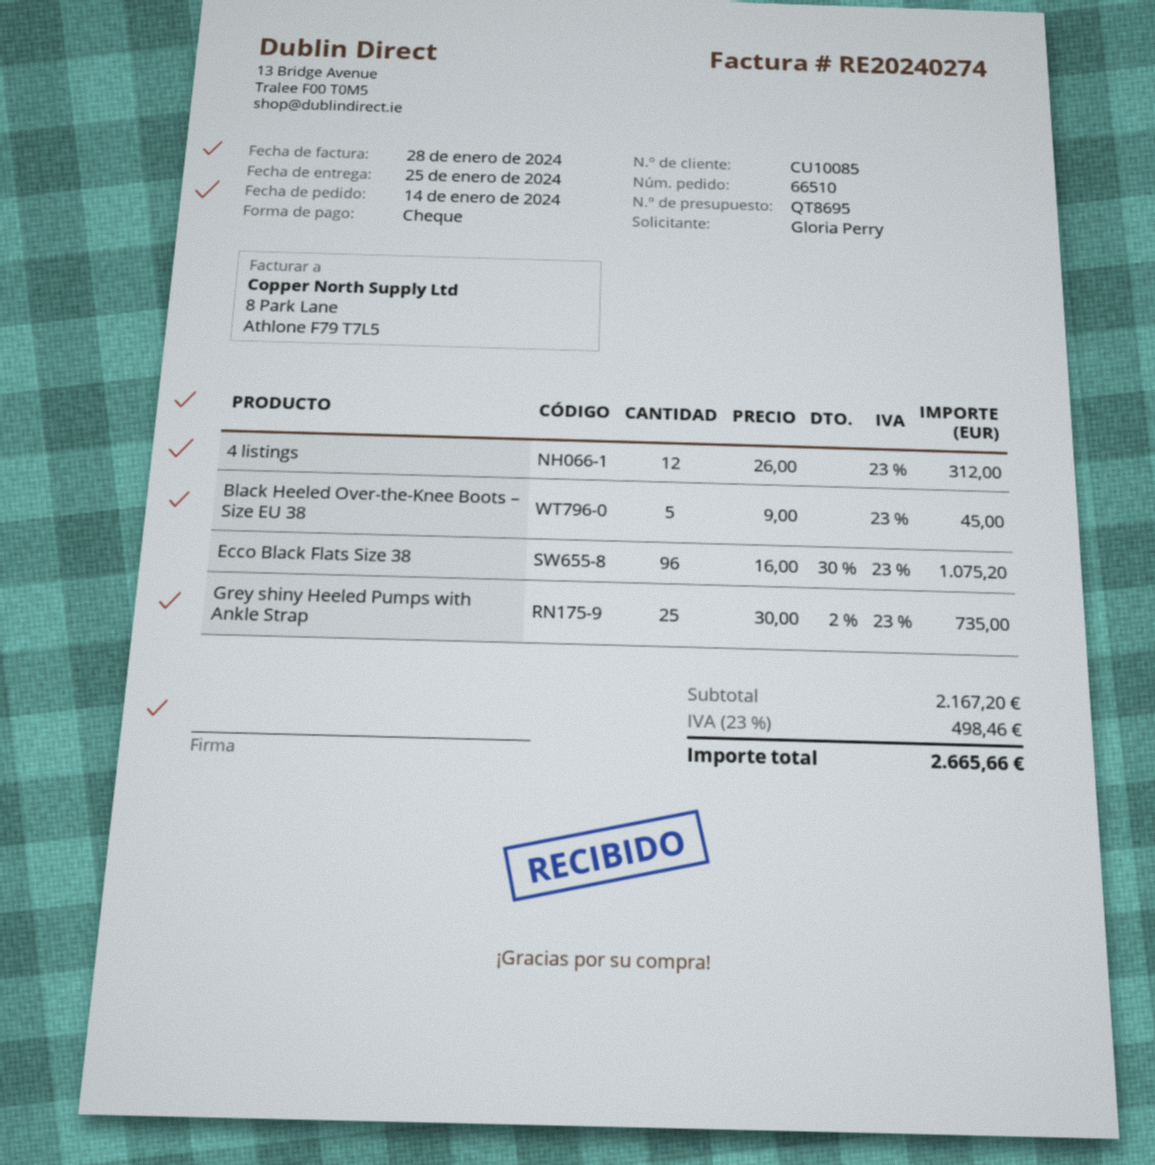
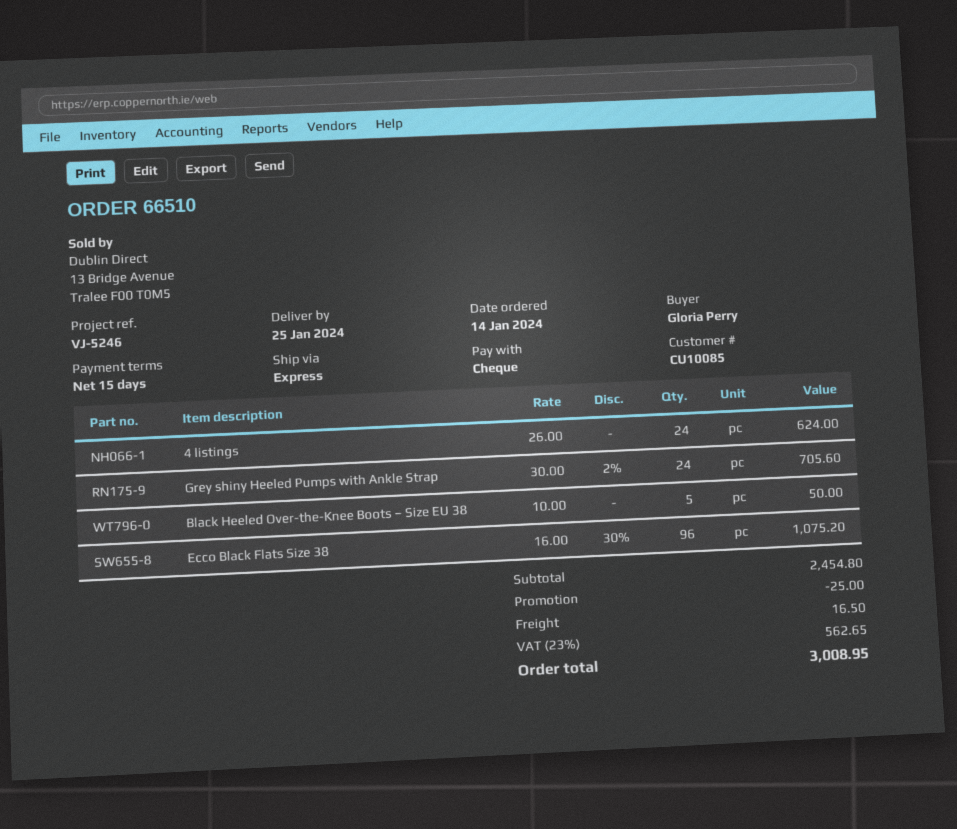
4 listings: 12 x 26.00 = 312.00 -> 24 x 26.00 = 624.00
Black Heeled Over-the-Knee Boots – Size EU 38: 5 x 9.00 = 45.00 -> 5 x 10.00 = 50.00
Grey shiny Heeled Pumps with Ankle Strap: 25 x 30.00 - 2% = 735.00 -> 24 x 30.00 - 2% = 705.60
subtotal: 2167.20 -> 2454.80
discount: none -> 25.00
shipping: none -> 16.50
tax: 23% = 498.46 -> 23% = 562.65
total: 2665.66 -> 3008.95

